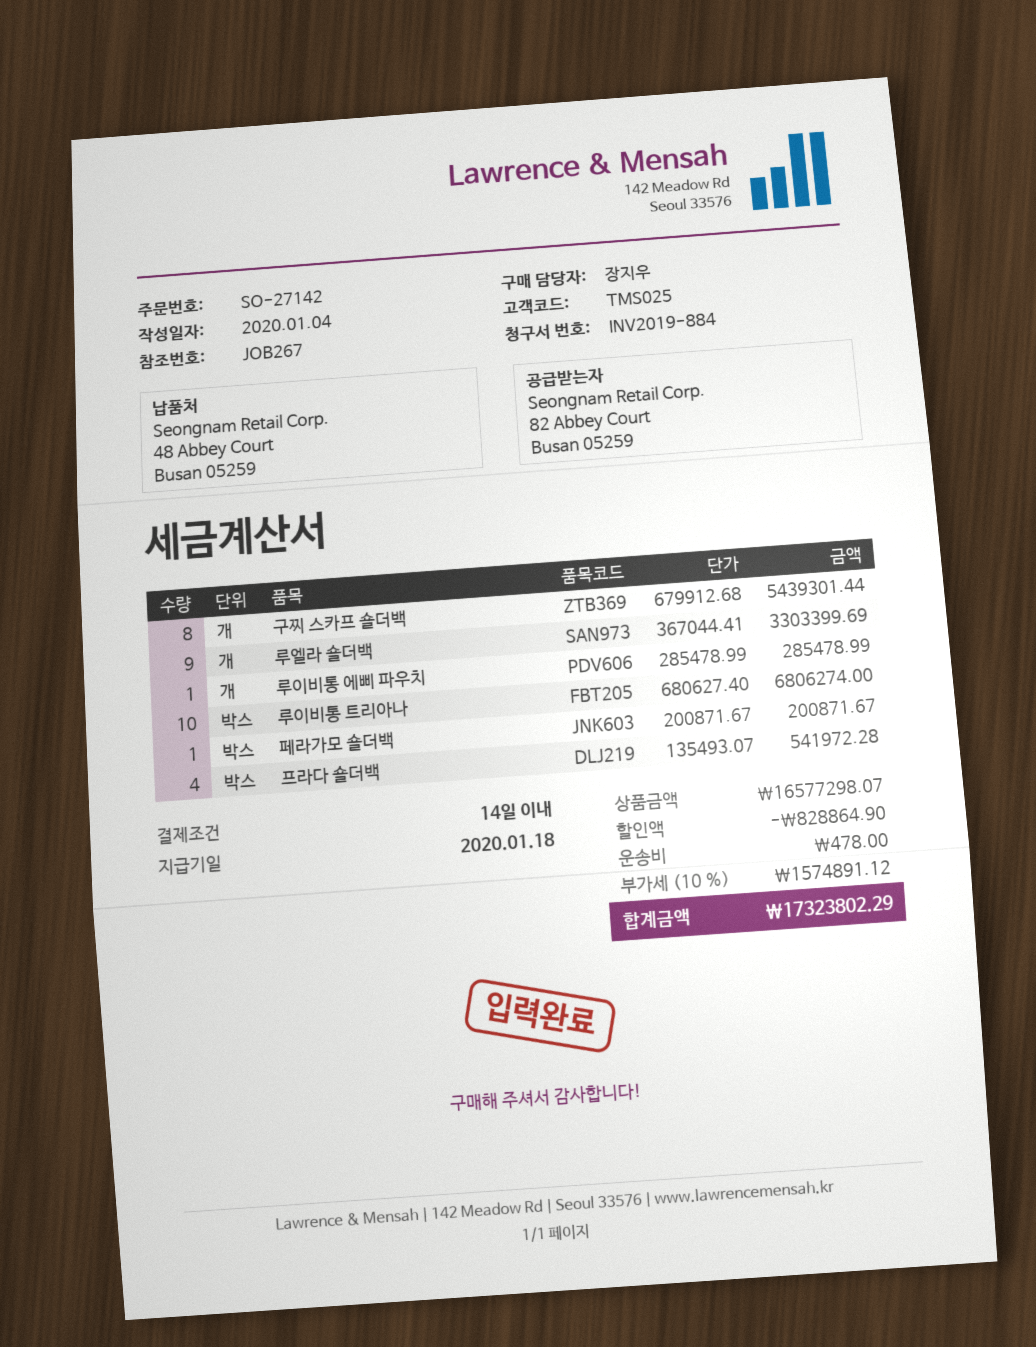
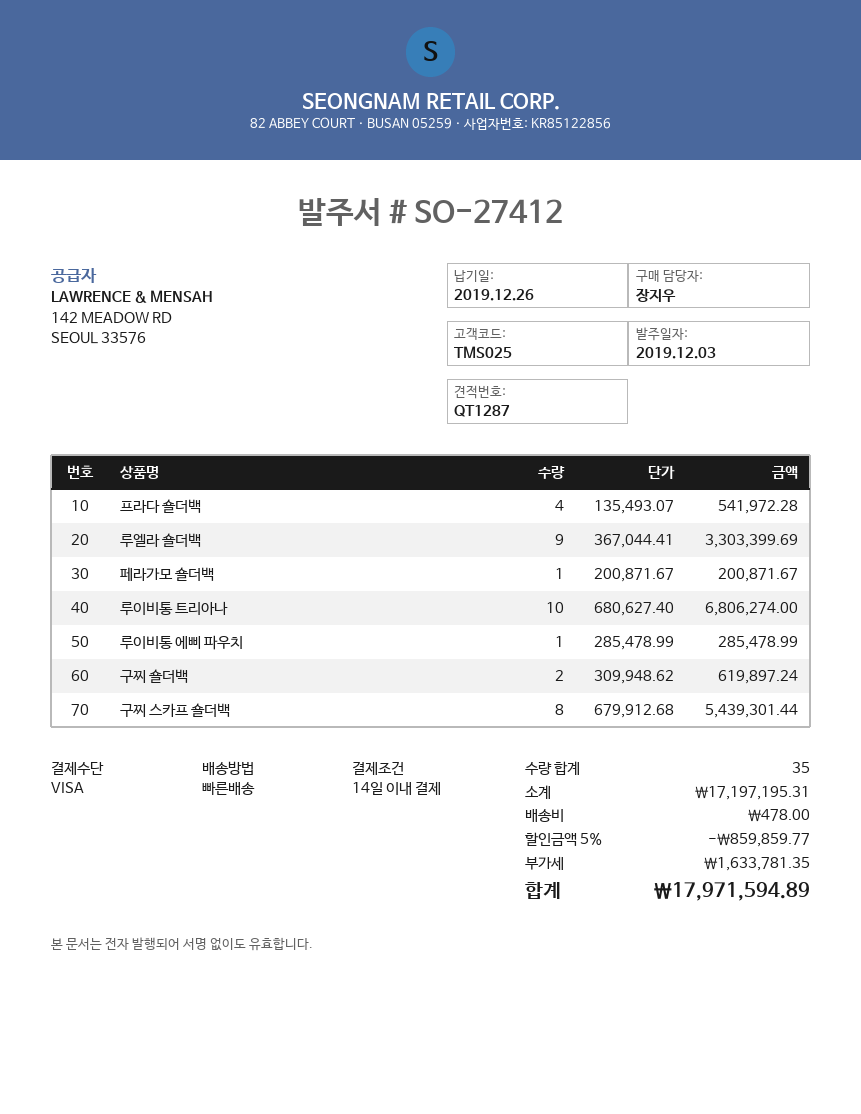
order number: SO-27142 -> SO-27412
구찌 숄더백: none -> 2 x 309948.62 = 619897.24
subtotal: 16577298.07 -> 17197195.31
discount: 828864.90 -> 859859.77
tax: 1574891.12 -> 1633781.35
total: 17323802.29 -> 17971594.89

